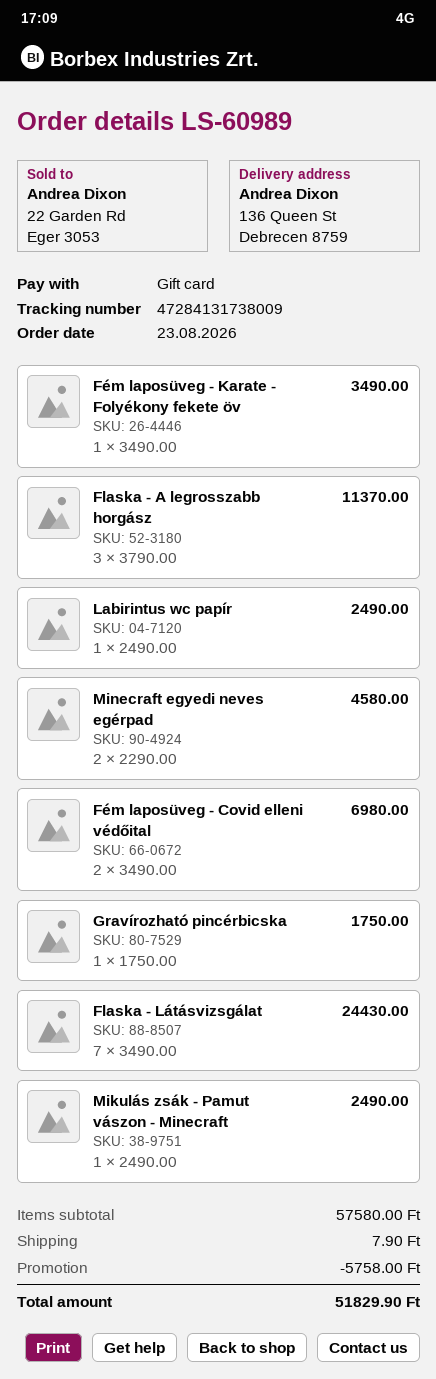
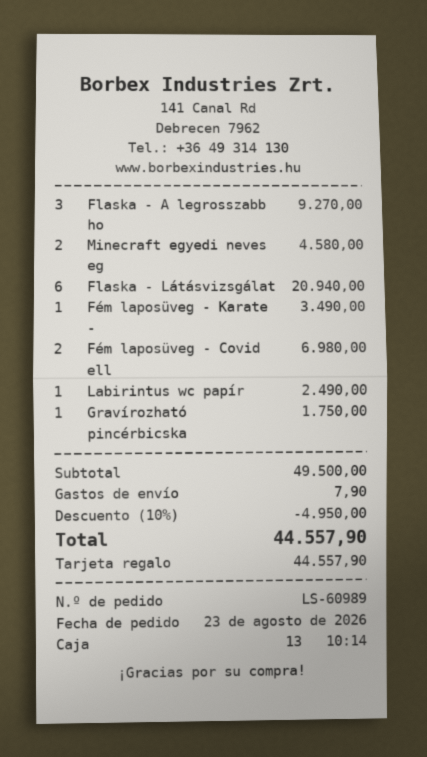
Flaska - A legrosszabb horgász: 3 for 11370.00 -> 3 for 9270.00
Flaska - Látásvizsgálat: 7 for 24430.00 -> 6 for 20940.00
Mikulás zsák - Pamut vászon - Minecraft: 1 for 2490.00 -> none
subtotal: 57580.00 -> 49500.00
discount: 5758.00 -> 4950.00
total: 51829.90 -> 44557.90

